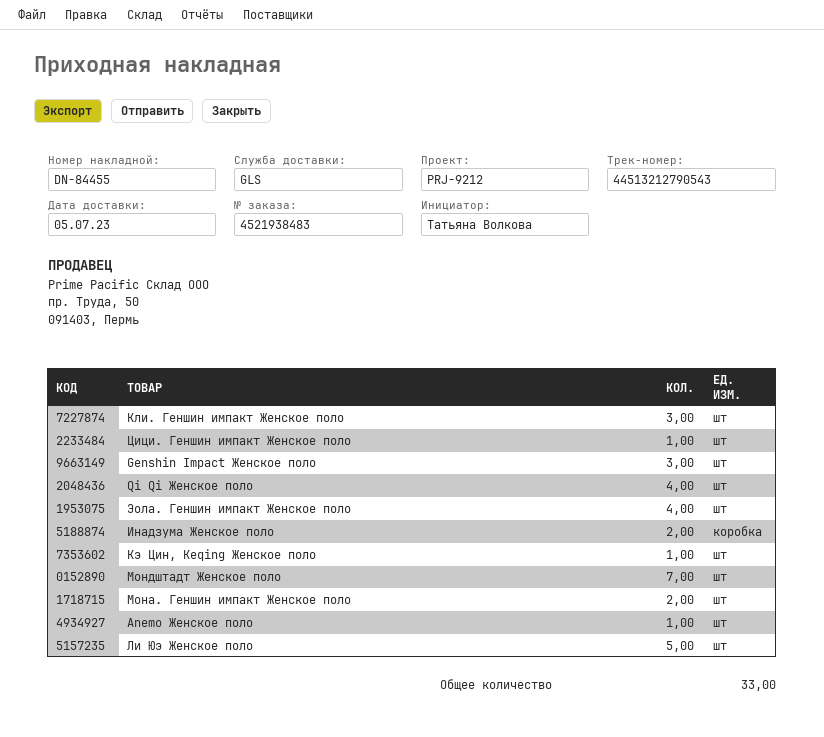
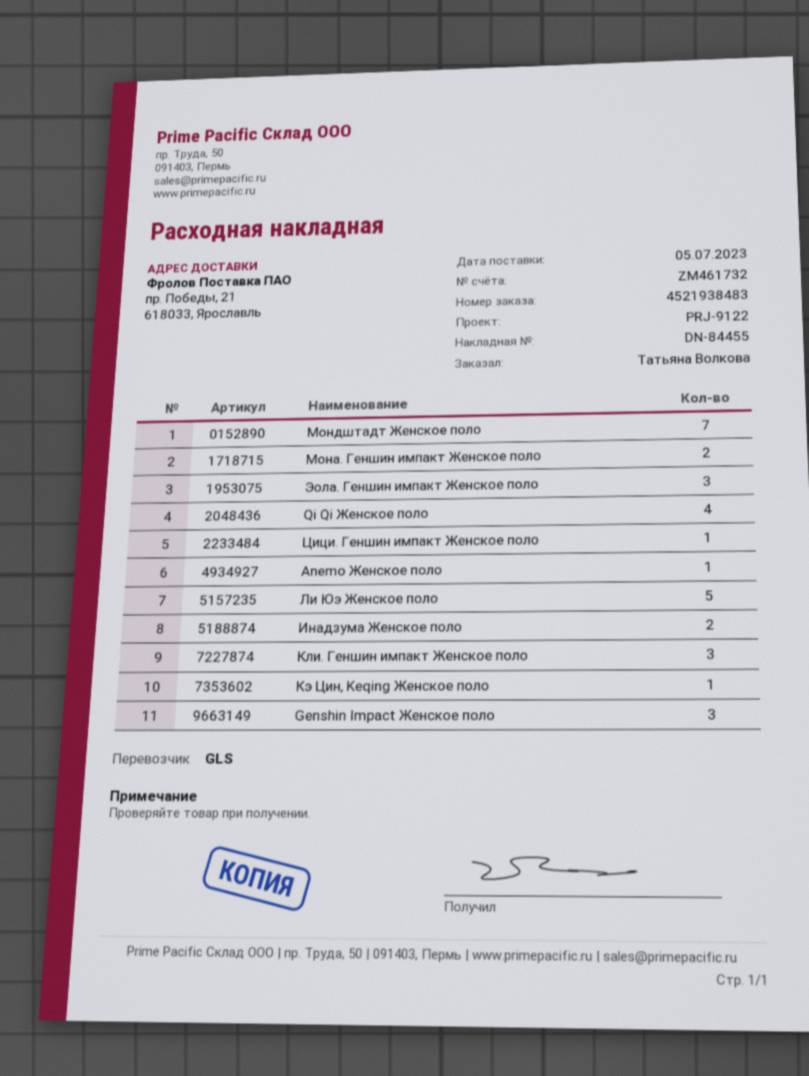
reference: PRJ-9212 -> PRJ-9122
Эола. Геншин импакт Женское поло: 4 -> 3

